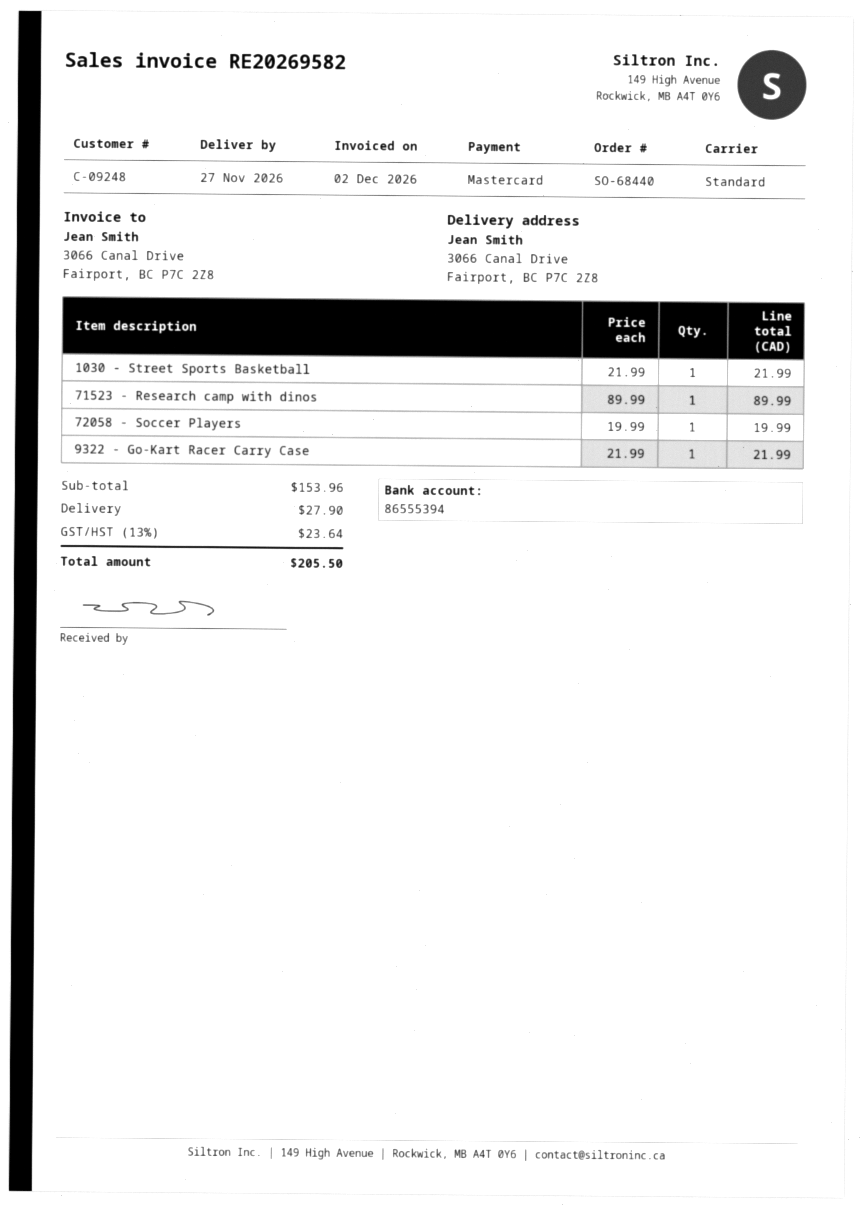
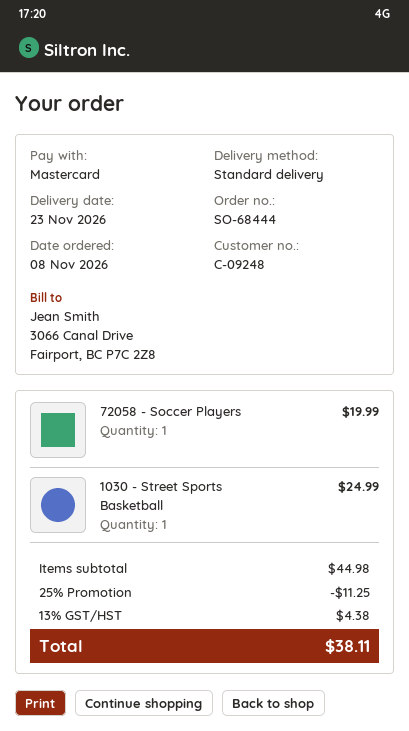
order number: SO-68440 -> SO-68444
delivery date: 2026-11-27 -> 2026-11-23
1030 - Street Sports Basketball: 1 for 21.99 -> 1 for 24.99
71523 - Research camp with dinos: 1 for 89.99 -> none
9322 - Go-Kart Racer Carry Case: 1 for 21.99 -> none
subtotal: 153.96 -> 44.98
discount: none -> 25% = 11.25
shipping: 27.90 -> none
tax: 13% = 23.64 -> 13% = 4.38
total: 205.50 -> 38.11

